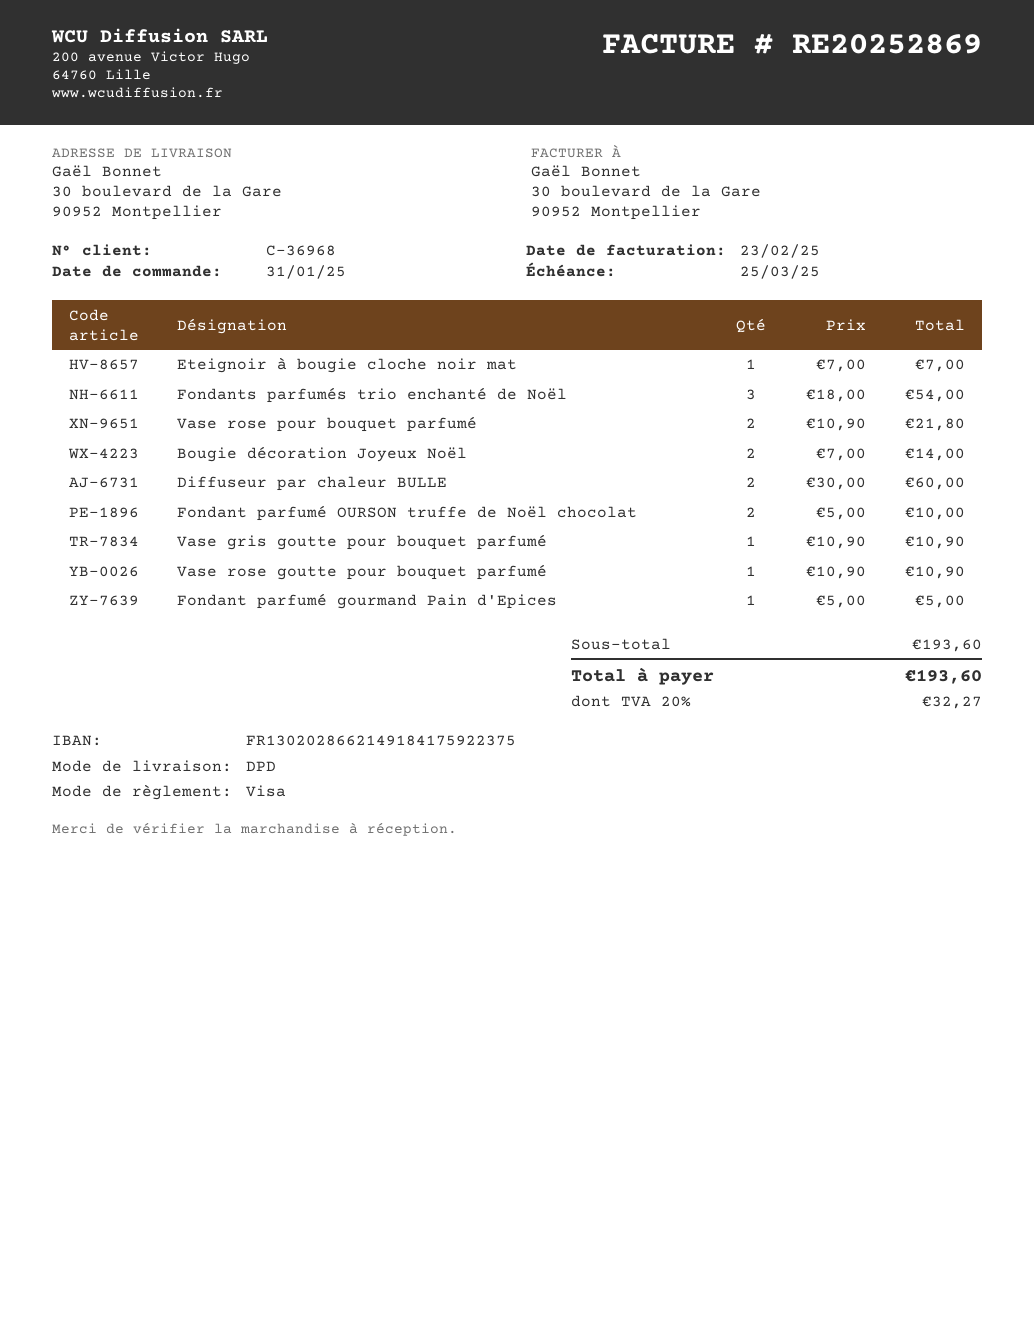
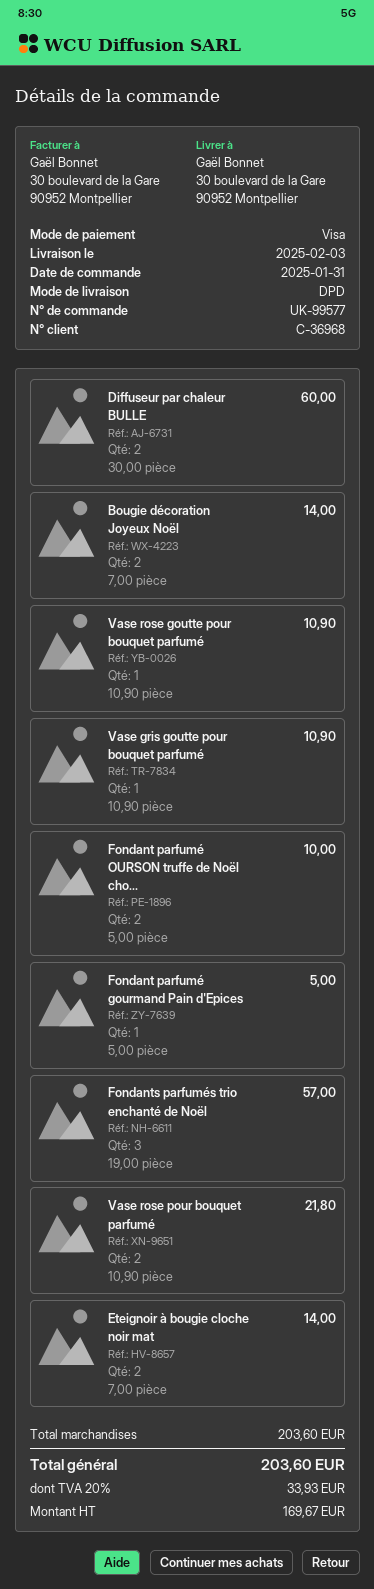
Eteignoir à bougie cloche noir mat: 1 x 7.00 = 7.00 -> 2 x 7.00 = 14.00
Fondants parfumés trio enchanté de Noël: 3 x 18.00 = 54.00 -> 3 x 19.00 = 57.00
subtotal: 193.60 -> 203.60
tax: 20% = 32.27 -> 20% = 33.93
total: 193.60 -> 203.60

